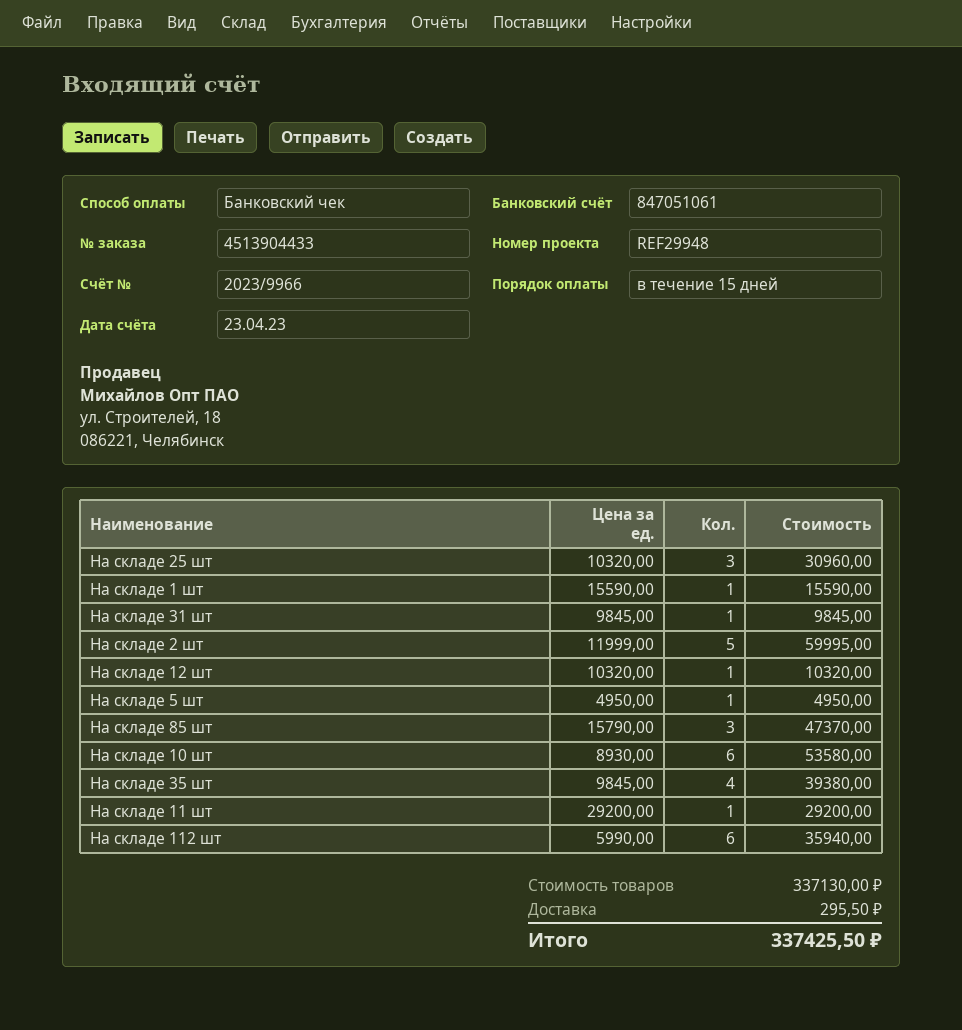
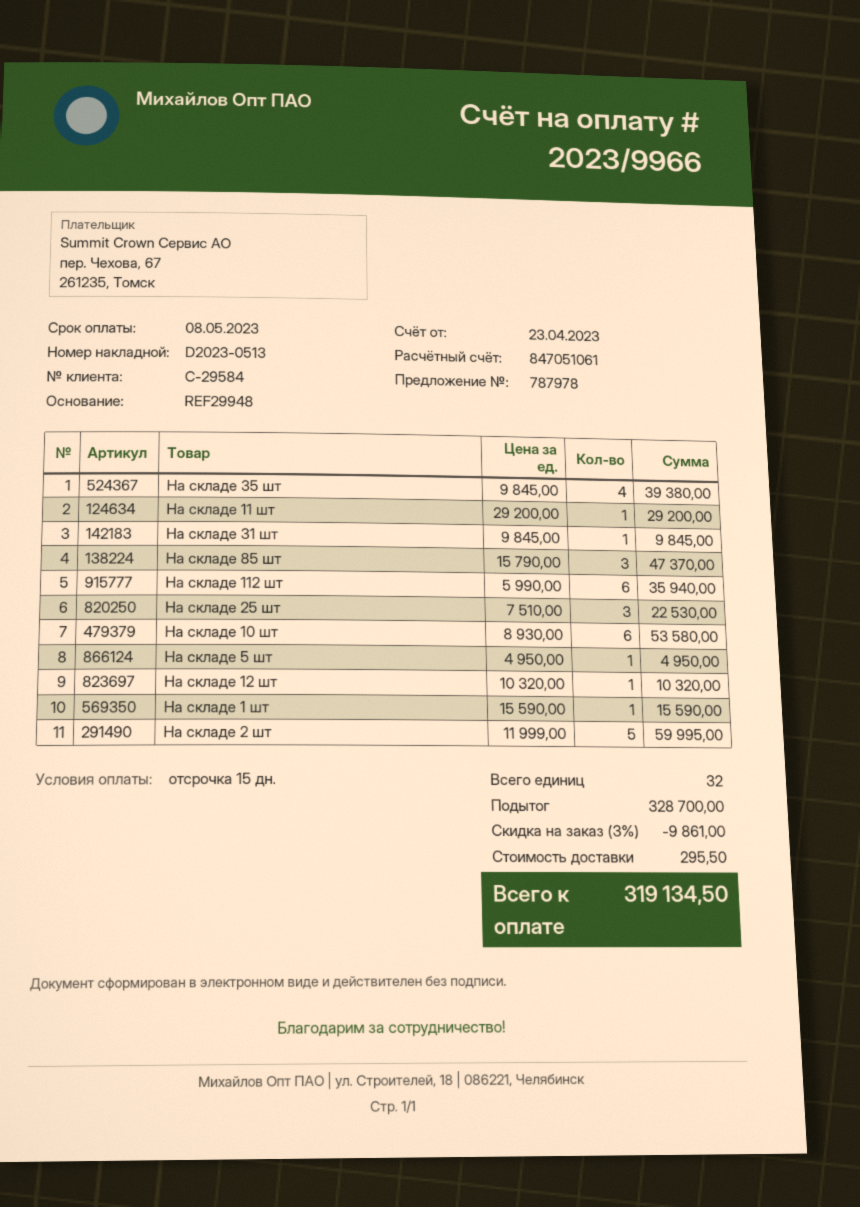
На складе 25 шт: 3 x 10320.00 = 30960.00 -> 3 x 7510.00 = 22530.00
subtotal: 337130.00 -> 328700.00
discount: none -> 3% = 9861.00
total: 337425.50 -> 319134.50

